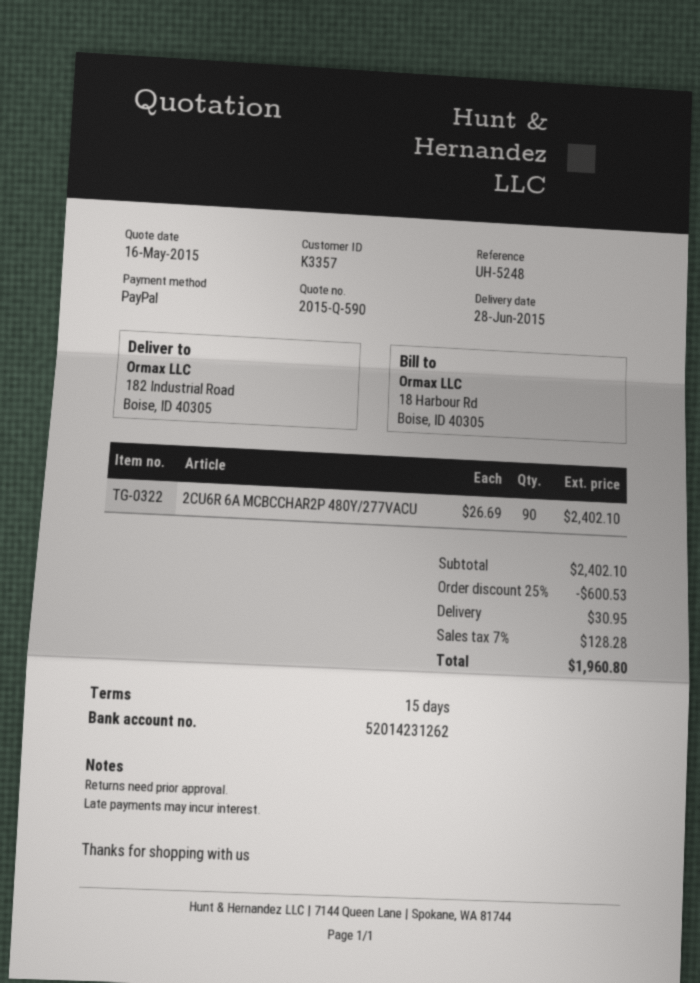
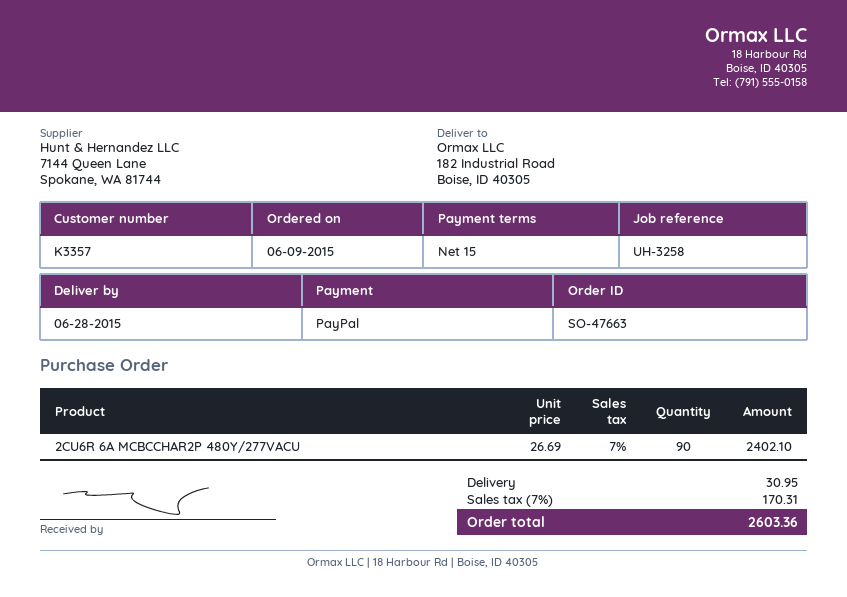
reference: UH-5248 -> UH-3258
discount: 25% = 600.53 -> none
tax: 7% = 128.28 -> 7% = 170.31
total: 1960.80 -> 2603.36

